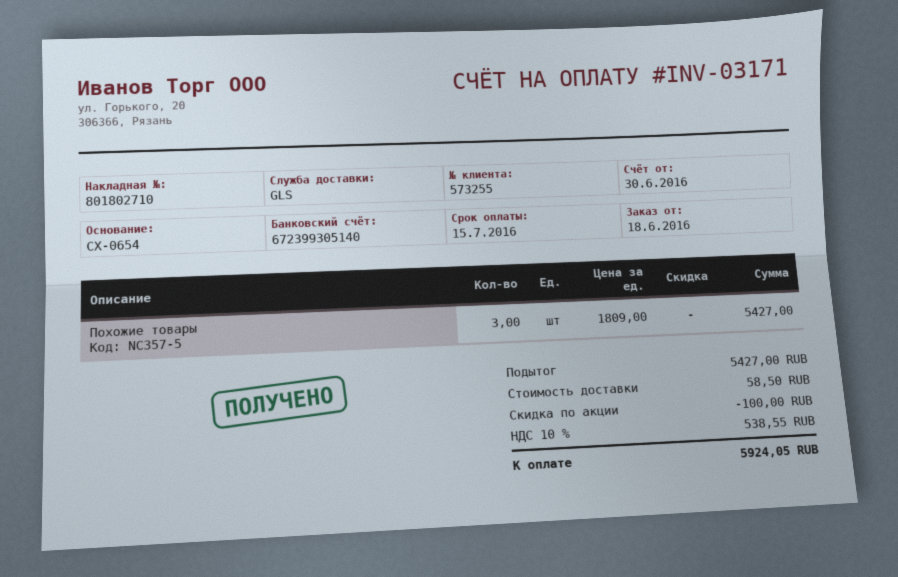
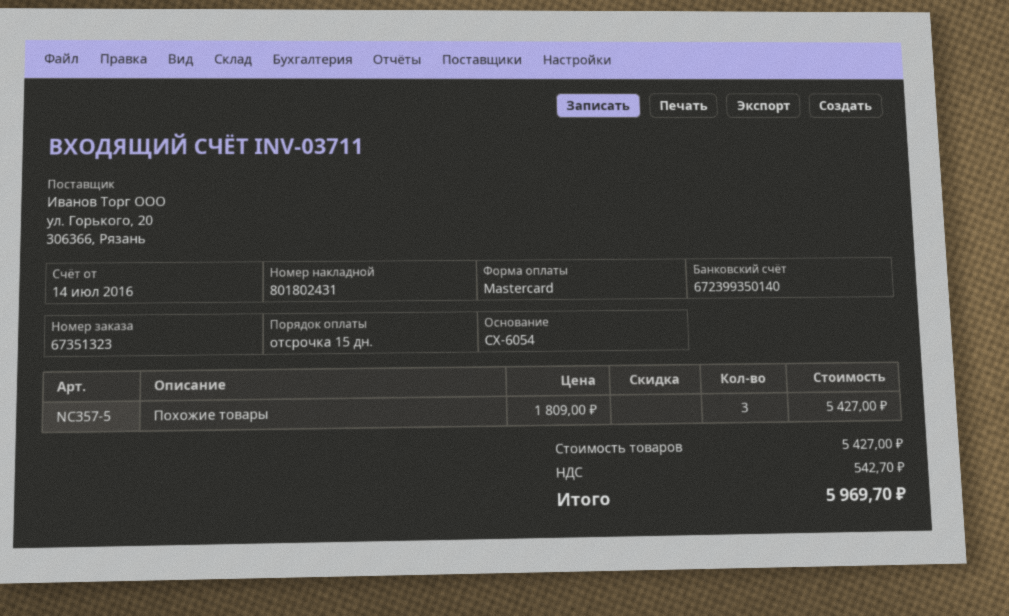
delivery note number: 801802710 -> 801802431
invoice number: INV-03171 -> INV-03711
invoice date: 2016-06-30 -> 2016-07-14
reference: CX-0654 -> CX-6054
bank account: 672399305140 -> 672399350140
discount: 100.00 -> none
shipping: 58.50 -> none
tax: 538.55 -> 542.70
total: 5924.05 -> 5969.70

